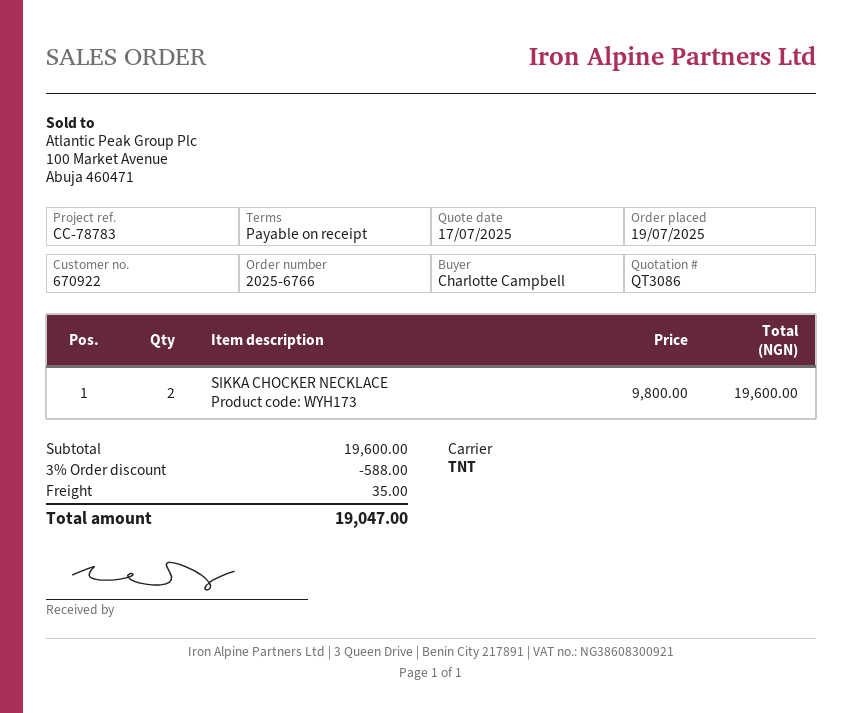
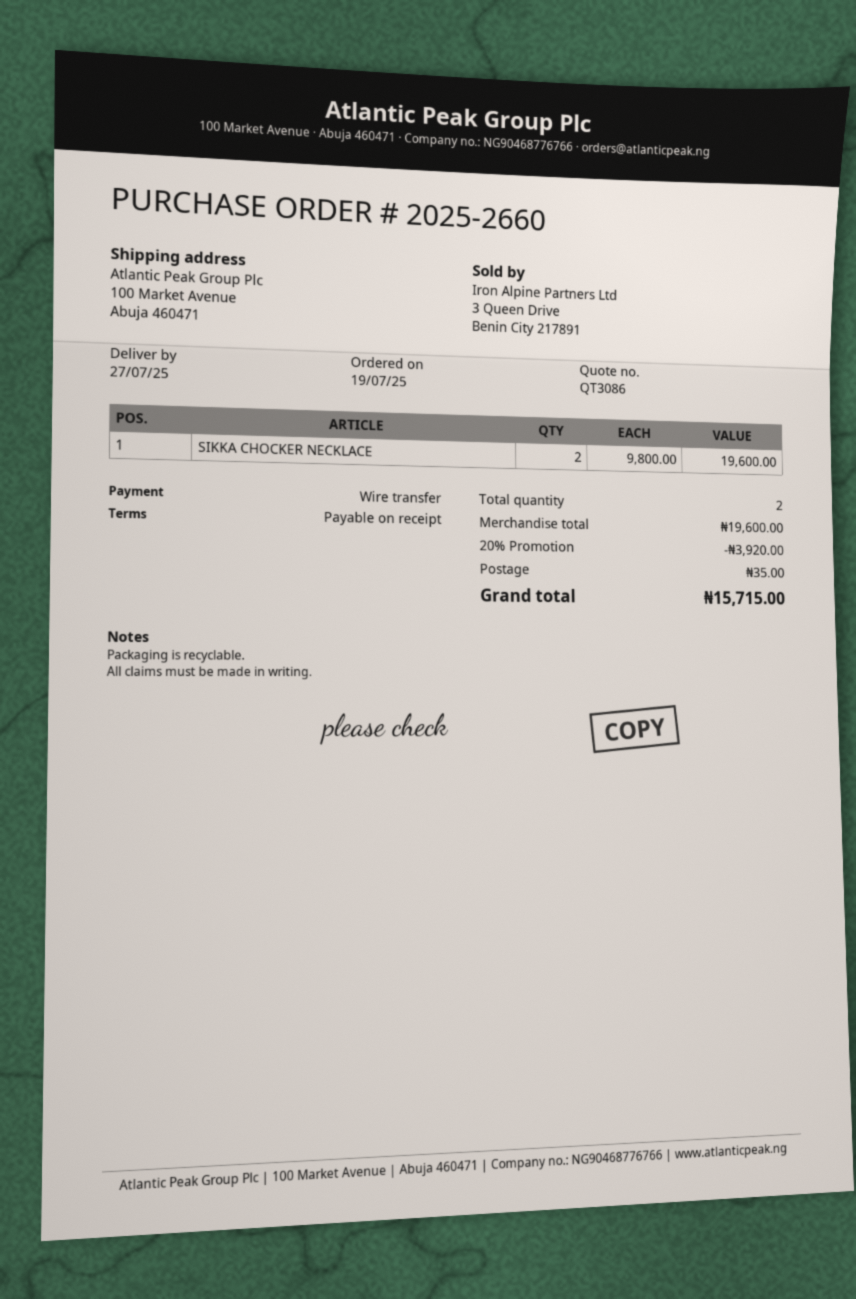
order number: 2025-6766 -> 2025-2660
discount: 3% = 588.00 -> 20% = 3920.00
total: 19047.00 -> 15715.00

